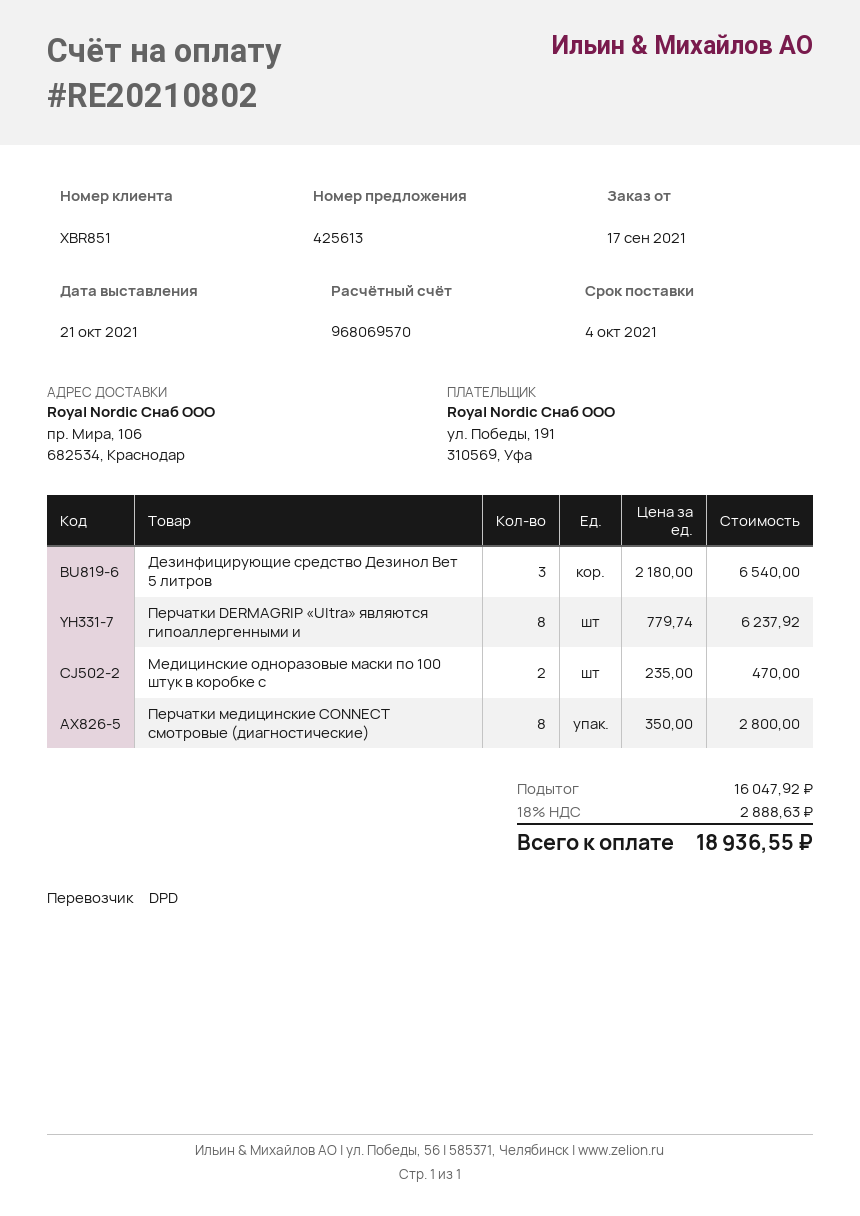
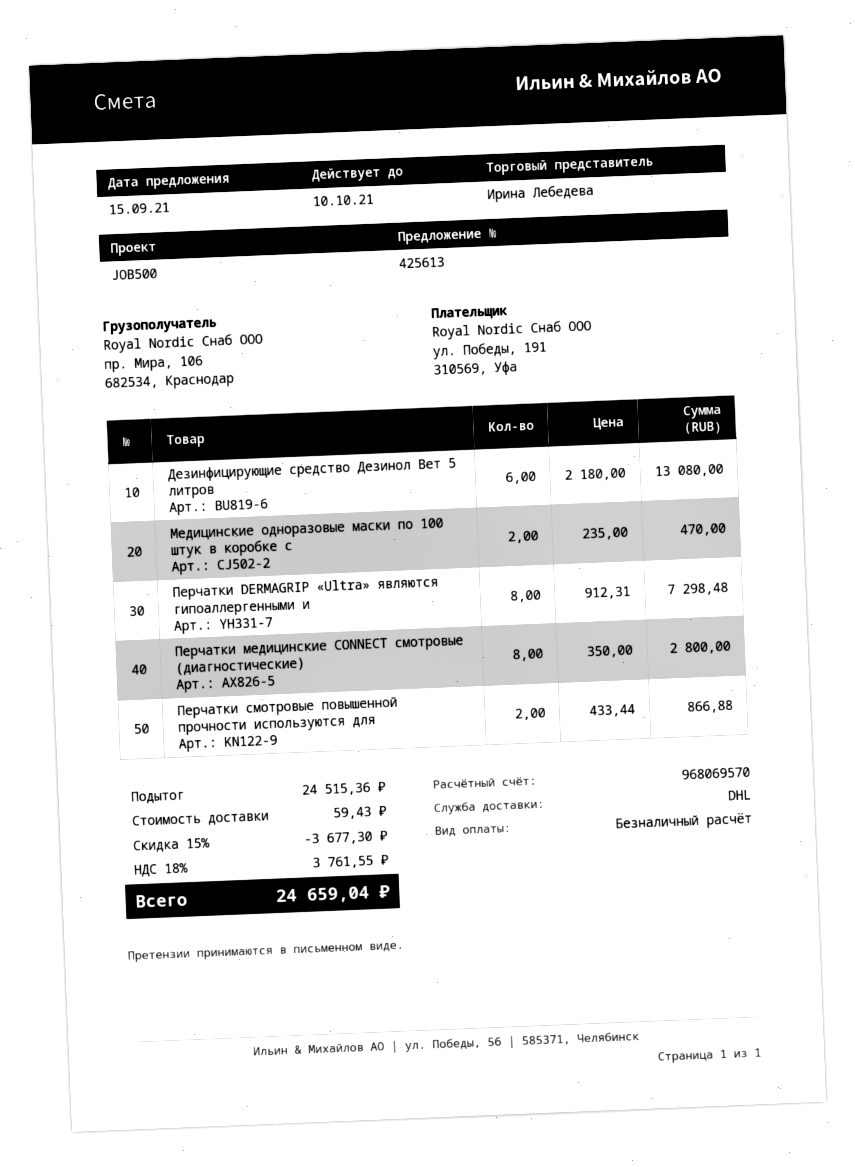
shipping method: DPD -> DHL
Дезинфицирующие средство Дезинол Вет 5 литров: 3 x 2180.00 = 6540.00 -> 6 x 2180.00 = 13080.00
Перчатки DERMAGRIP «Ultra» являются гипоаллергенными и: 8 x 779.74 = 6237.92 -> 8 x 912.31 = 7298.48
Перчатки смотровые повышенной прочности используются для: none -> 2 x 433.44 = 866.88
subtotal: 16047.92 -> 24515.36
discount: none -> 15% = 3677.30
shipping: none -> 59.43
tax: 18% = 2888.63 -> 18% = 3761.55
total: 18936.55 -> 24659.04

